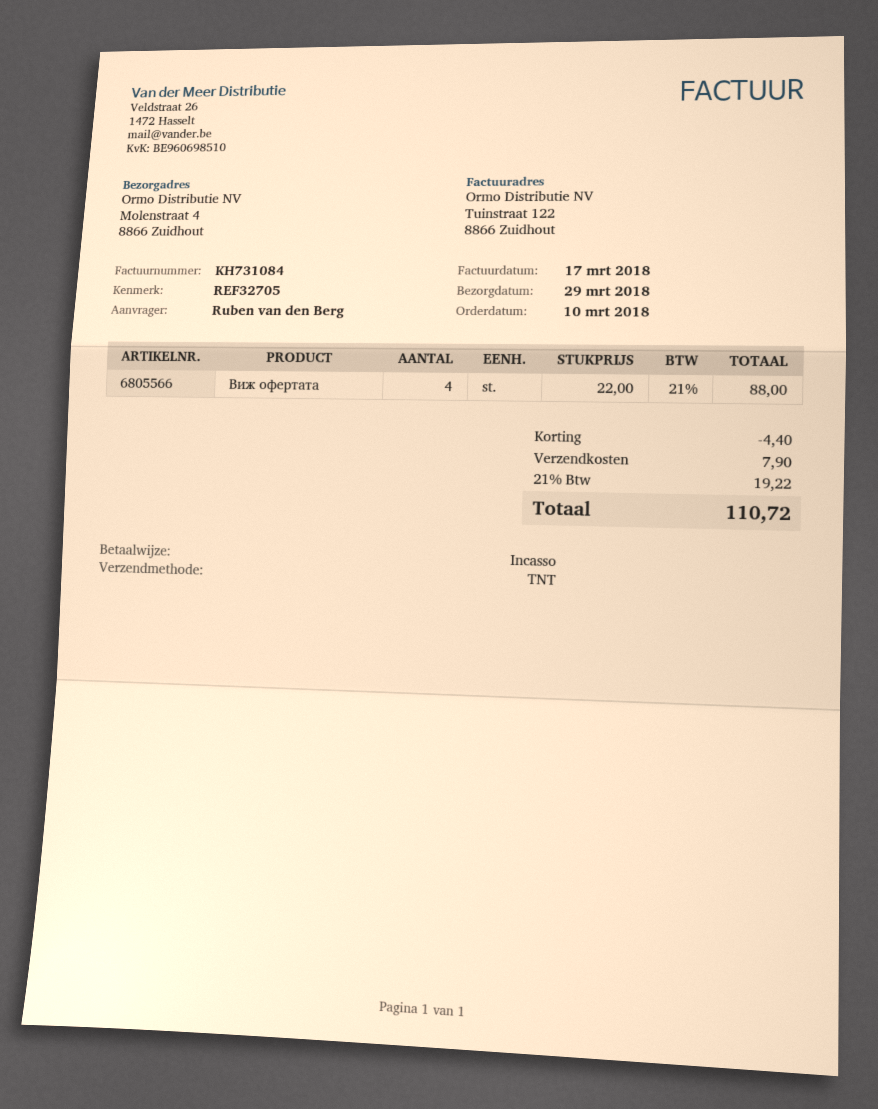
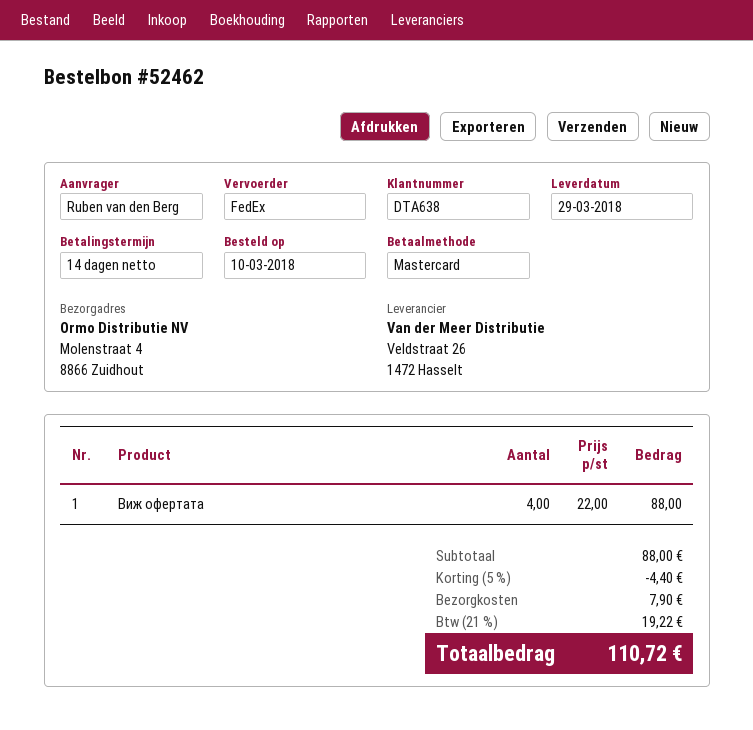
payment method: direct debit -> Mastercard
shipping method: TNT -> FedEx

